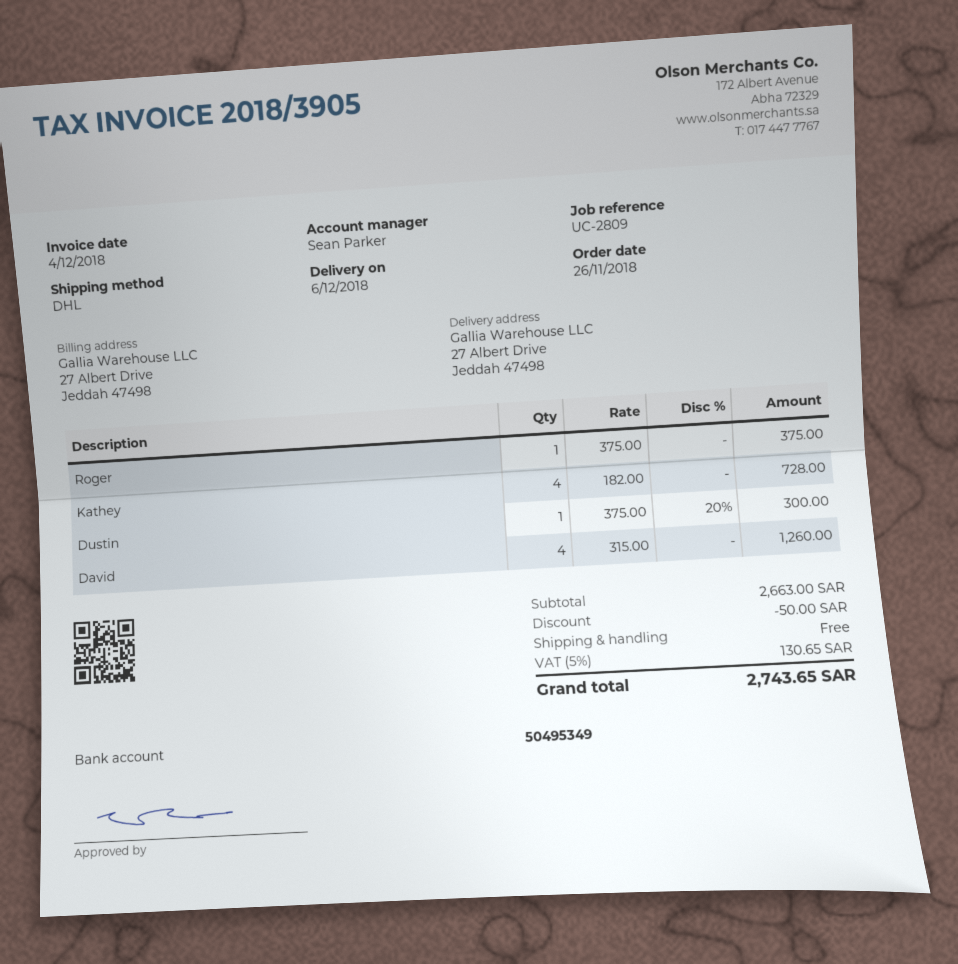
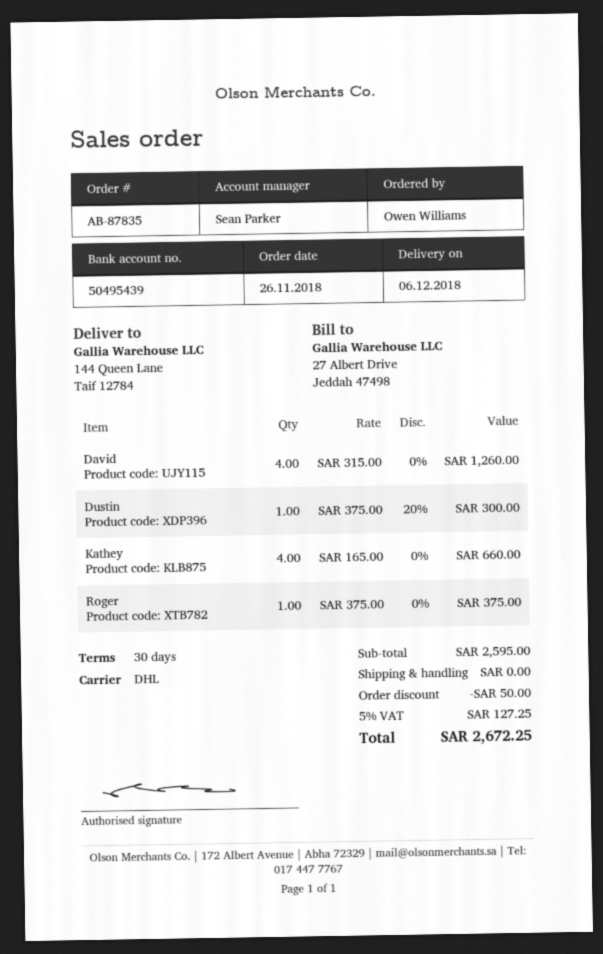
bank account: 50495349 -> 50495439
ship to: 27 Albert Drive, Jeddah 47498 -> 144 Queen Lane, Taif 12784
Kathey: 4 x 182.00 = 728.00 -> 4 x 165.00 = 660.00
subtotal: 2663.00 -> 2595.00
tax: 5% = 130.65 -> 5% = 127.25
total: 2743.65 -> 2672.25

